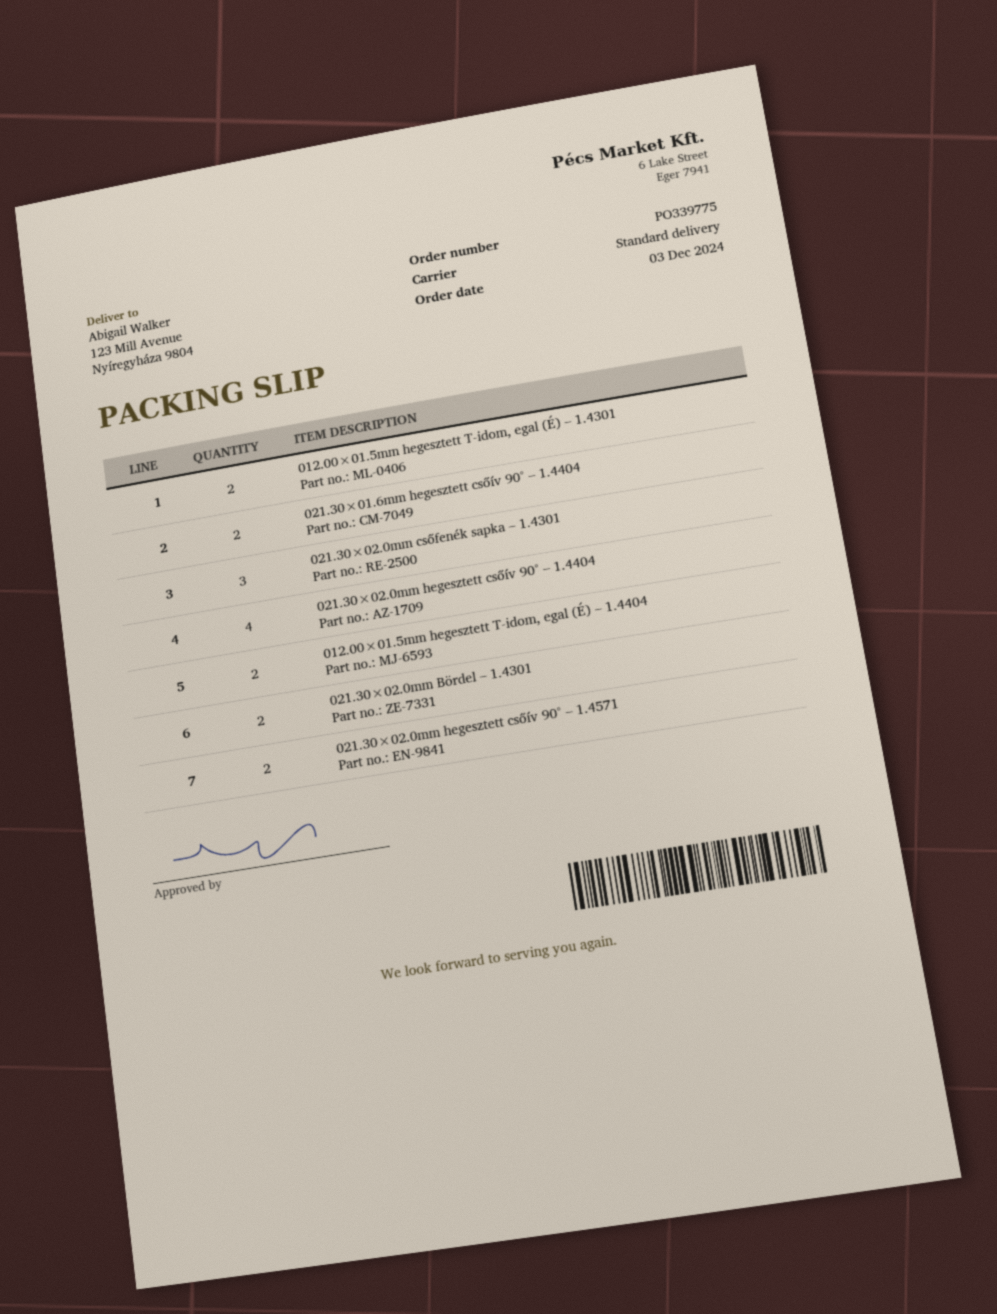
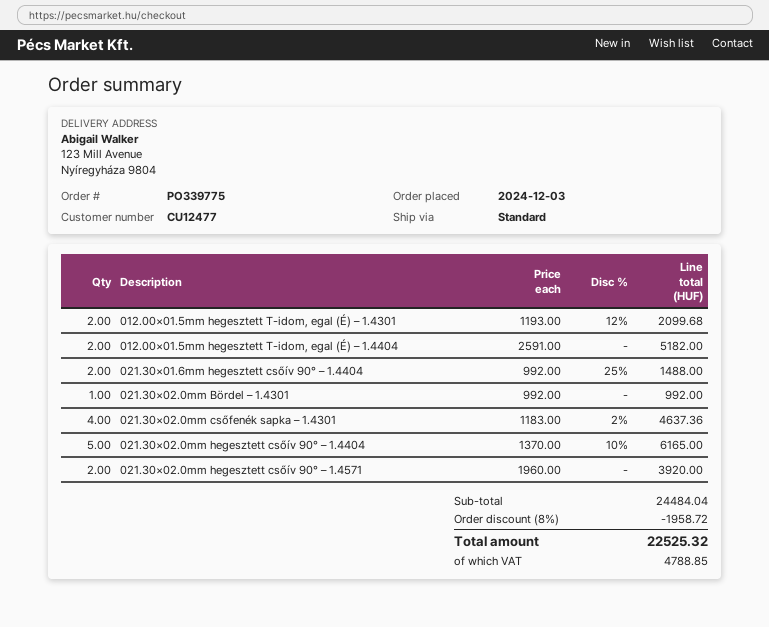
021.30×02.0mm csőfenék sapka – 1.4301: 3 -> 4
021.30×02.0mm hegesztett csőív 90° – 1.4404: 4 -> 5
021.30×02.0mm Bördel – 1.4301: 2 -> 1

